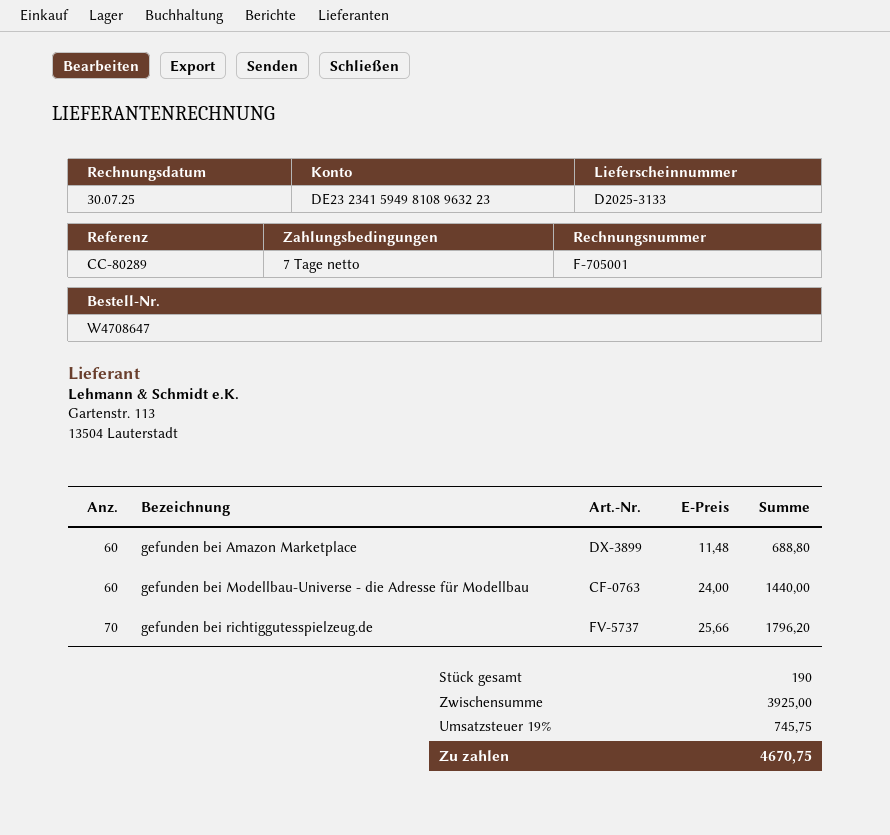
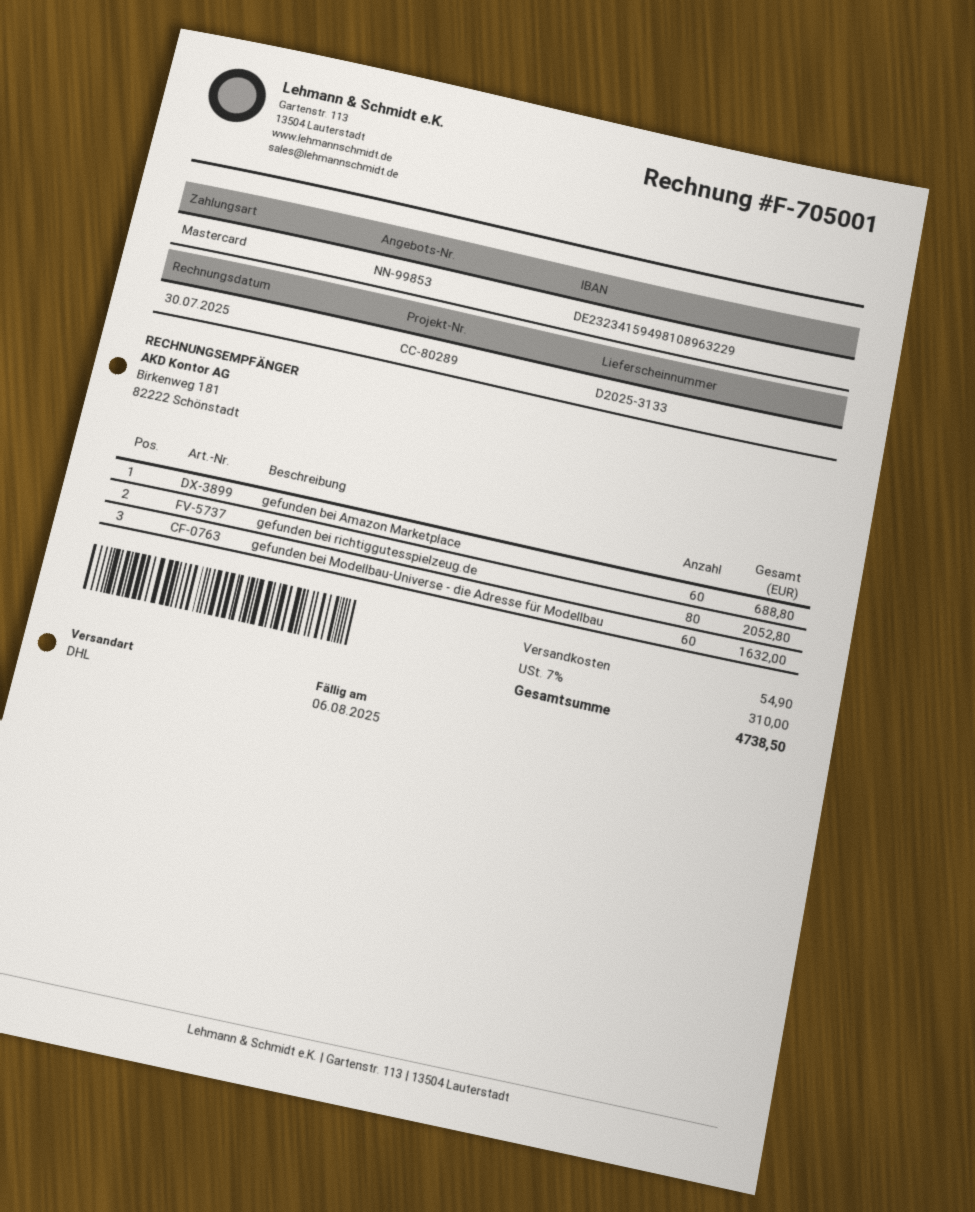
bank account: DE23234159498108963223 -> DE23234159498108963229
gefunden bei Modellbau-Universe - die Adresse für Modellbau: 60 for 1440.00 -> 60 for 1632.00
gefunden bei richtiggutesspielzeug.de: 70 for 1796.20 -> 80 for 2052.80
shipping: none -> 54.90
tax: 19% = 745.75 -> 7% = 310.00
total: 4670.75 -> 4738.50

